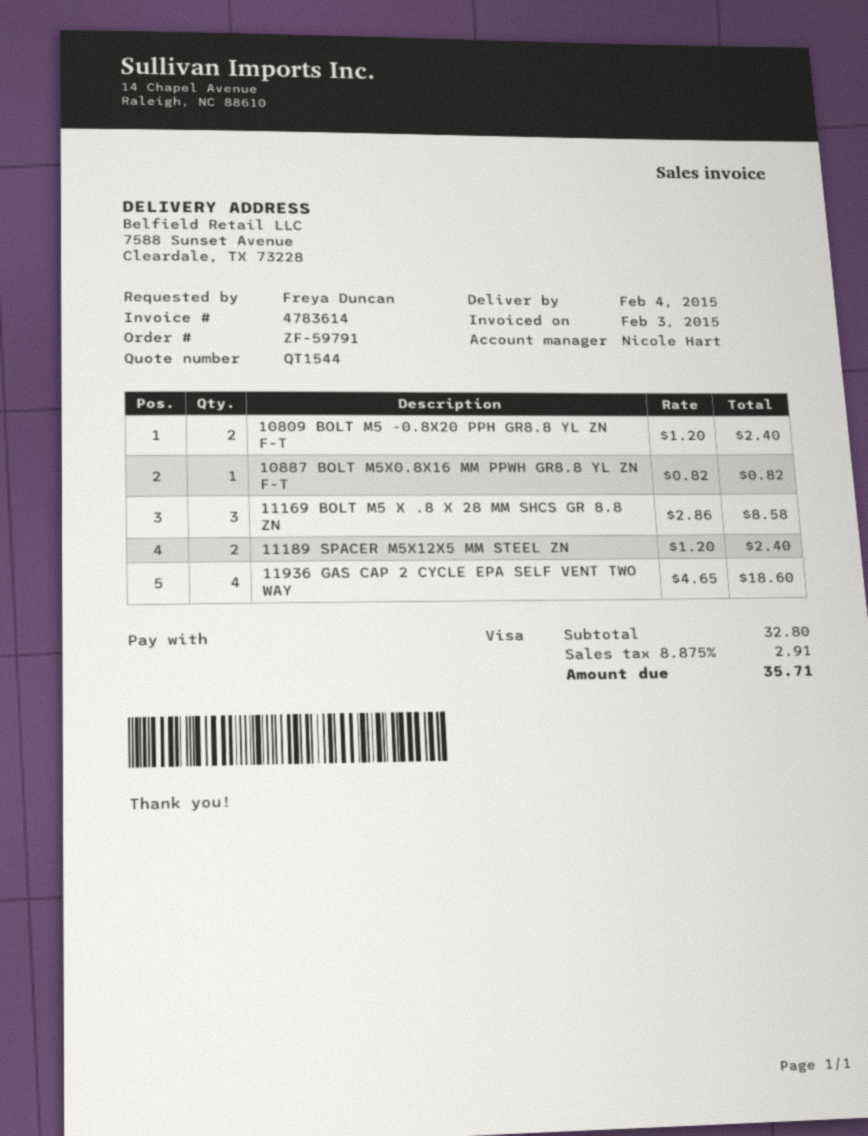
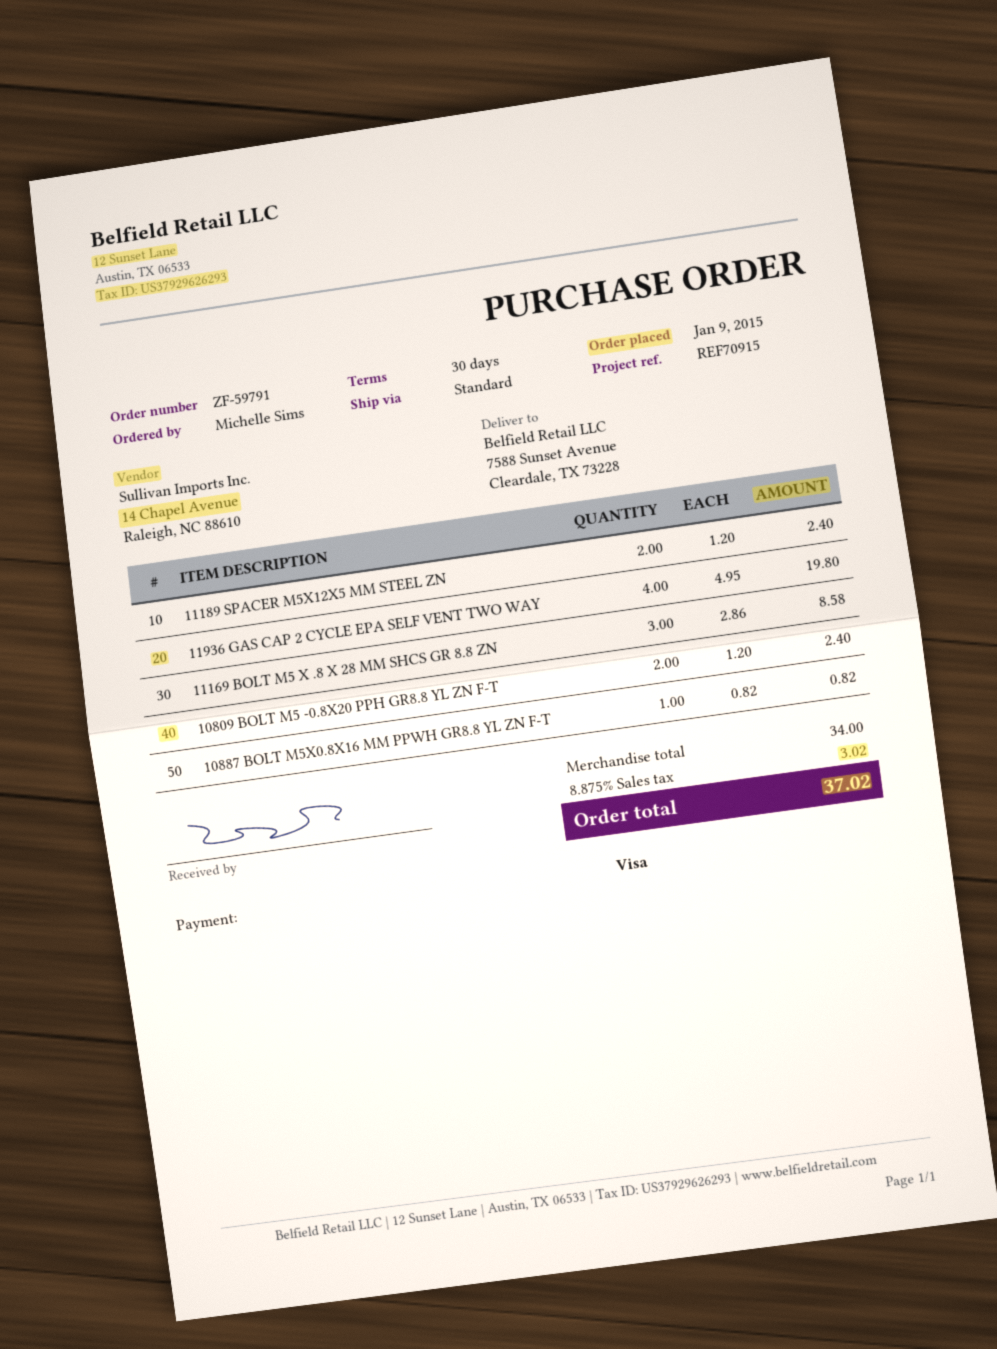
ordered by: Freya Duncan -> Michelle Sims
11936 GAS CAP 2 CYCLE EPA SELF VENT TWO WAY: 4 x 4.65 = 18.60 -> 4 x 4.95 = 19.80
subtotal: 32.80 -> 34.00
tax: 8.875% = 2.91 -> 8.875% = 3.02
total: 35.71 -> 37.02

